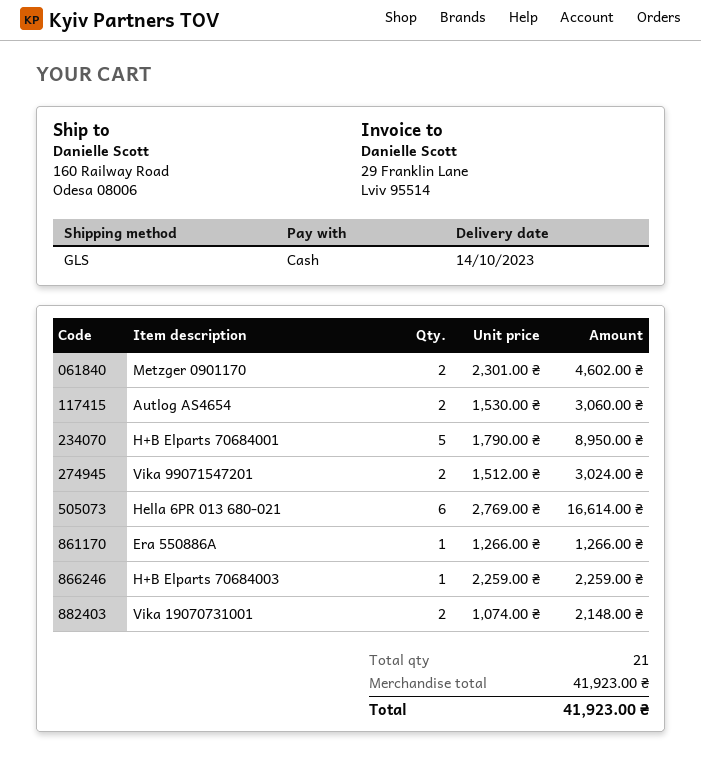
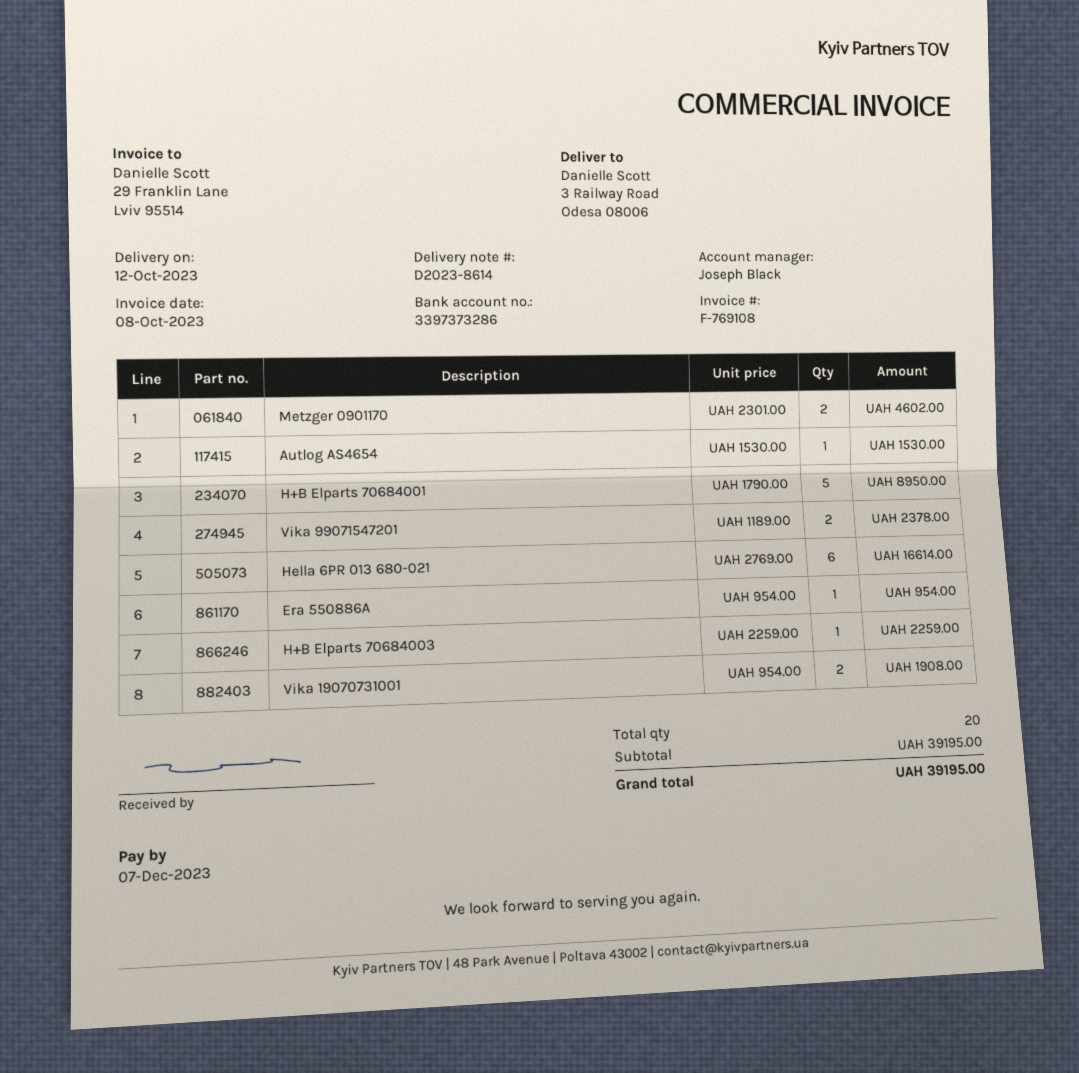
delivery date: 2023-10-14 -> 2023-10-12
ship to: 160 Railway Road, Odesa 08006 -> 3 Railway Road, Odesa 08006
Autlog AS4654: 2 x 1530.00 = 3060.00 -> 1 x 1530.00 = 1530.00
Vika 99071547201: 2 x 1512.00 = 3024.00 -> 2 x 1189.00 = 2378.00
Era 550886A: 1 x 1266.00 = 1266.00 -> 1 x 954.00 = 954.00
Vika 19070731001: 2 x 1074.00 = 2148.00 -> 2 x 954.00 = 1908.00
total quantity: 21 -> 20
subtotal: 41923.00 -> 39195.00
total: 41923.00 -> 39195.00

